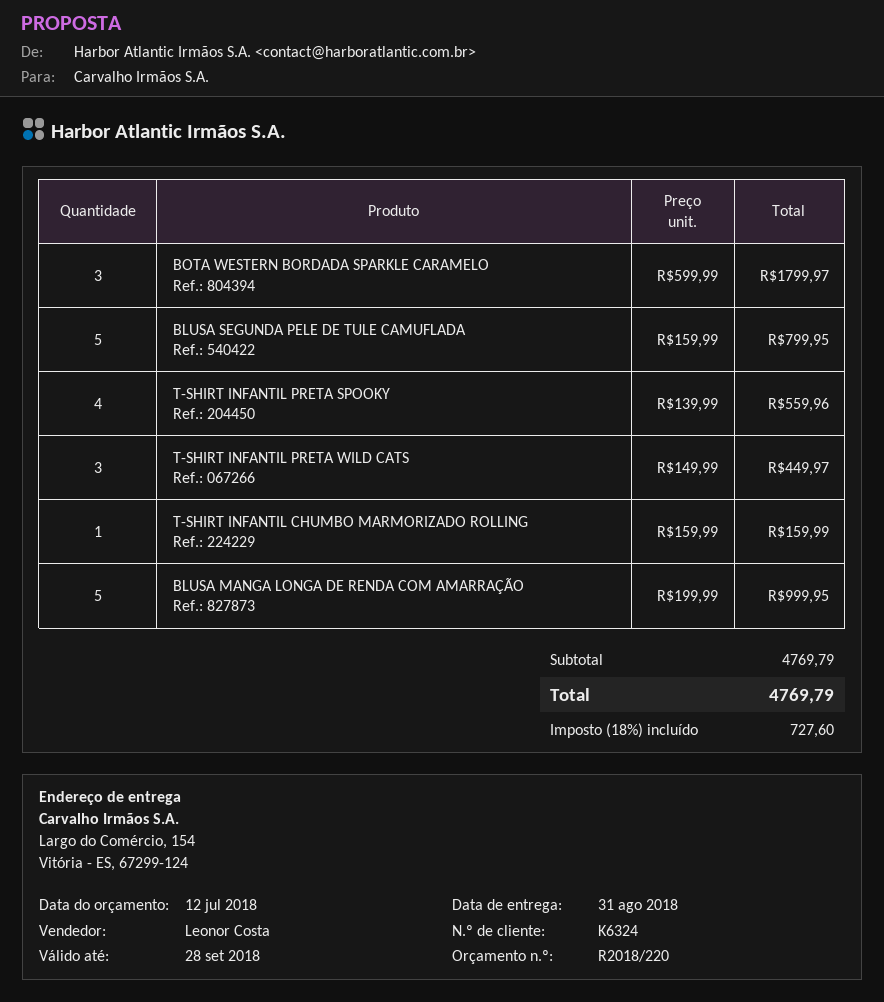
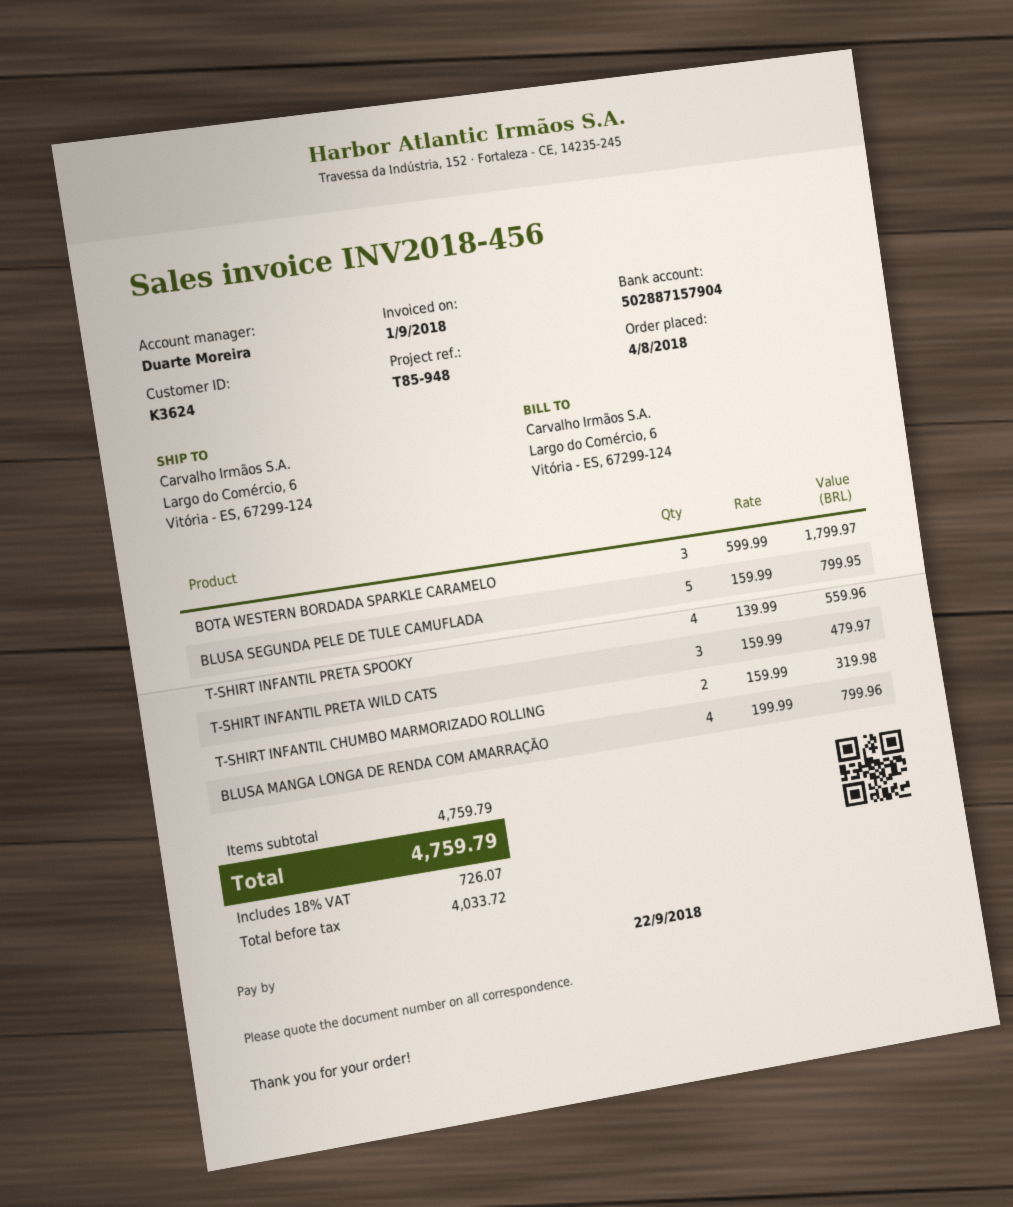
customer number: K6324 -> K3624
sales rep: Leonor Costa -> Duarte Moreira
ship to: Largo do Comércio, 154, Vitória - ES, 67299-124 -> Largo do Comércio, 6, Vitória - ES, 67299-124
T-SHIRT INFANTIL PRETA WILD CATS: 3 x 149.99 = 449.97 -> 3 x 159.99 = 479.97
T-SHIRT INFANTIL CHUMBO MARMORIZADO ROLLING: 1 x 159.99 = 159.99 -> 2 x 159.99 = 319.98
BLUSA MANGA LONGA DE RENDA COM AMARRAÇÃO: 5 x 199.99 = 999.95 -> 4 x 199.99 = 799.96
subtotal: 4769.79 -> 4759.79
tax: 18% = 727.60 -> 18% = 726.07
total: 4769.79 -> 4759.79

